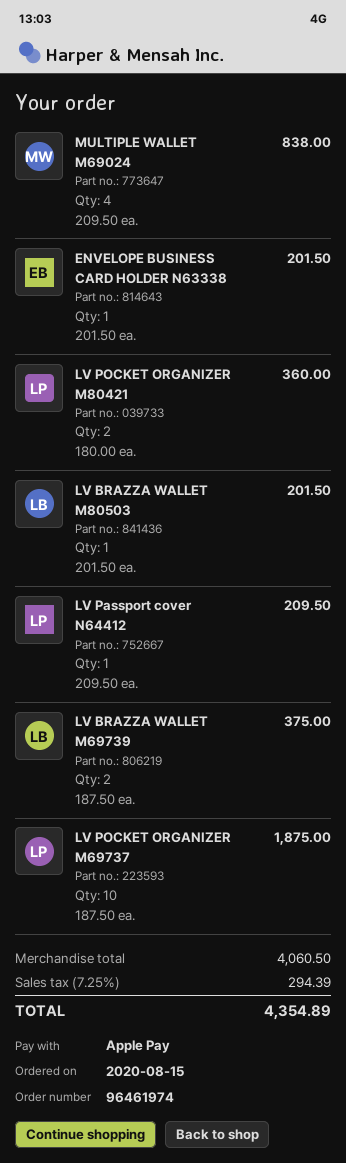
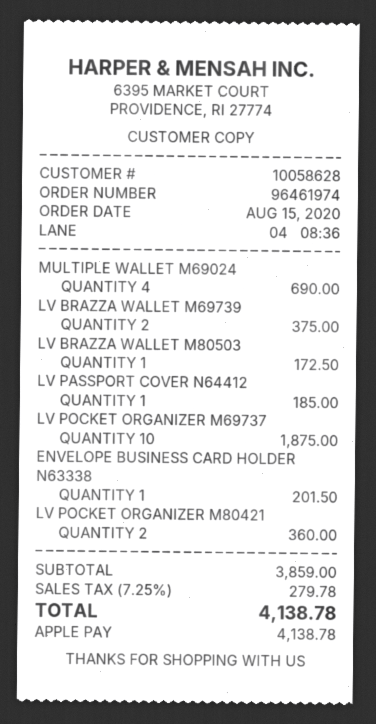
MULTIPLE WALLET M69024: 4 for 838.00 -> 4 for 690.00
LV BRAZZA WALLET M80503: 1 for 201.50 -> 1 for 172.50
LV Passport cover N64412: 1 for 209.50 -> 1 for 185.00
subtotal: 4060.50 -> 3859.00
tax: 7.25% = 294.39 -> 7.25% = 279.78
total: 4354.89 -> 4138.78

